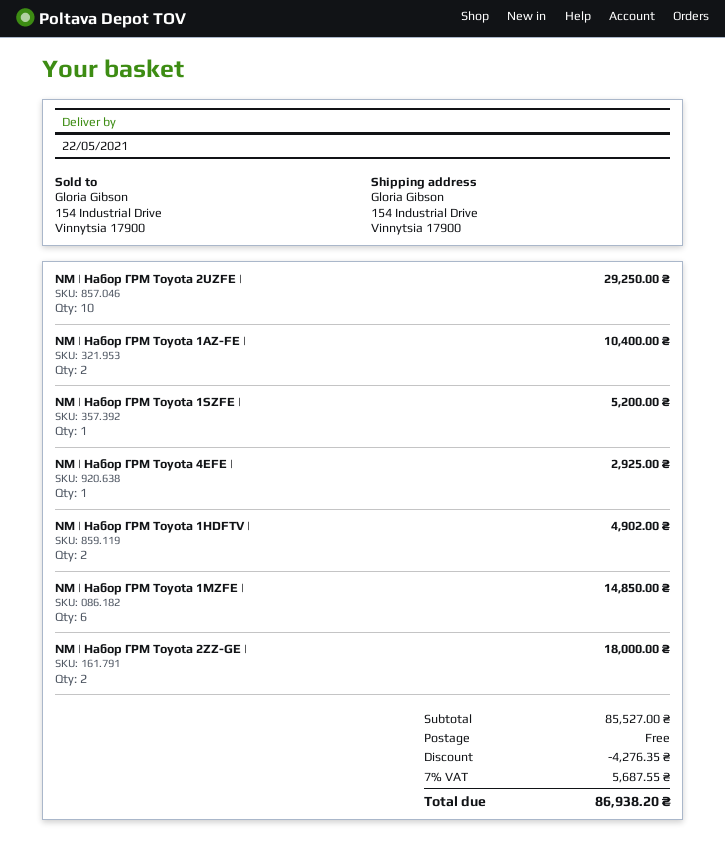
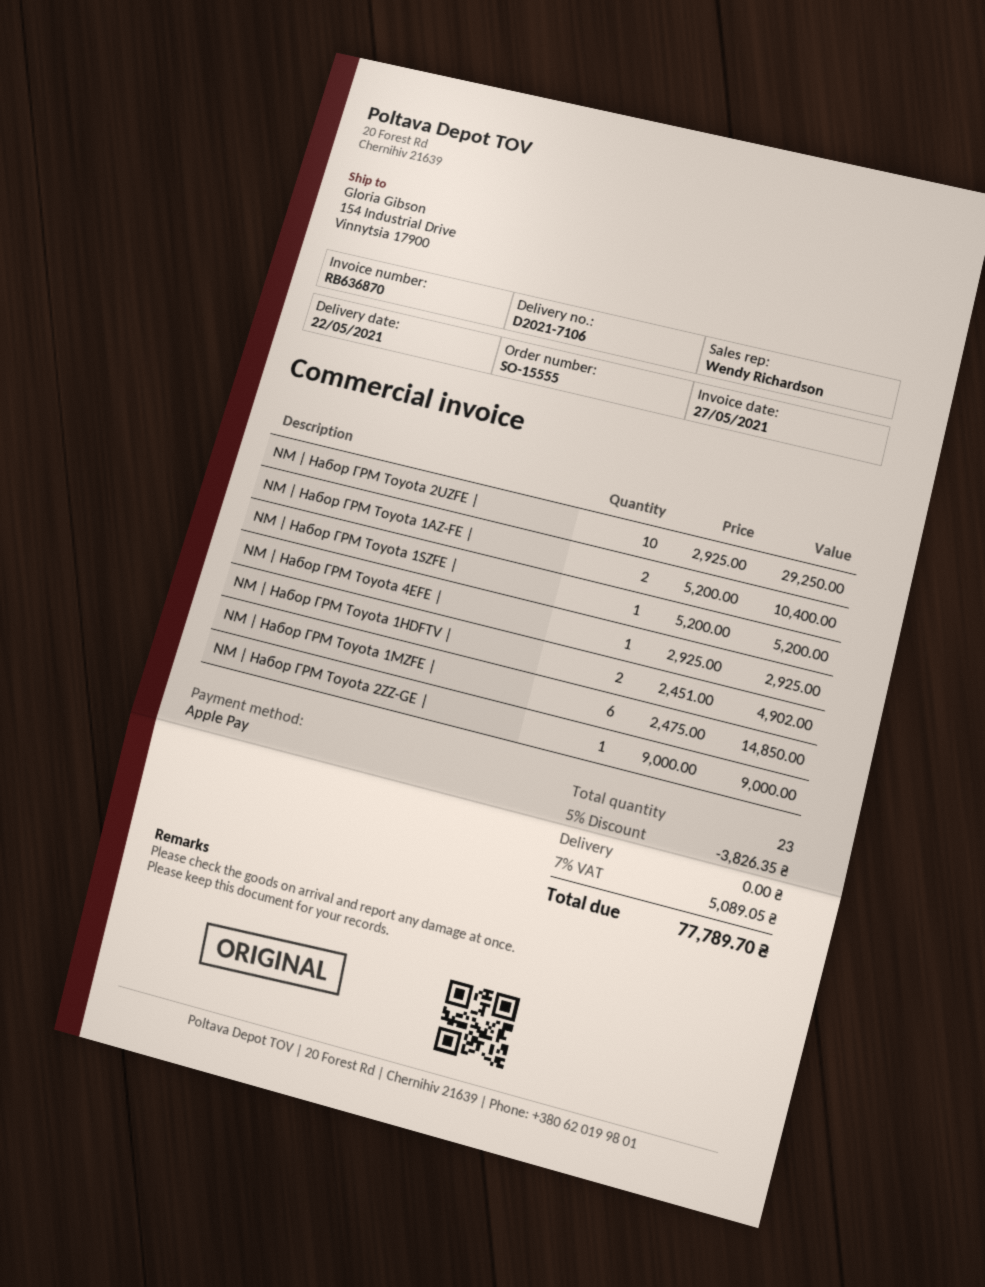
NM | Набор ГРМ Toyota 2ZZ-GE |: 2 for 18000.00 -> 1 for 9000.00
discount: 4276.35 -> 3826.35
tax: 7% = 5687.55 -> 7% = 5089.05
total: 86938.20 -> 77789.70

